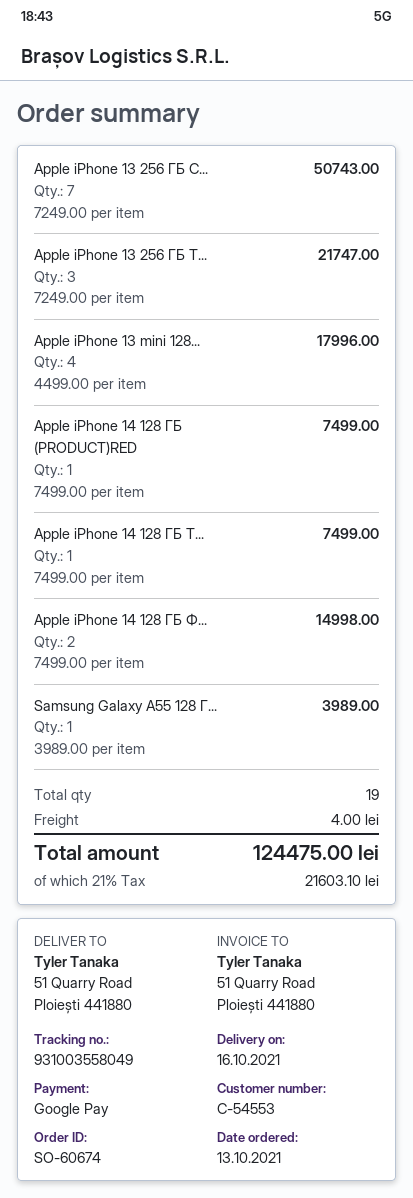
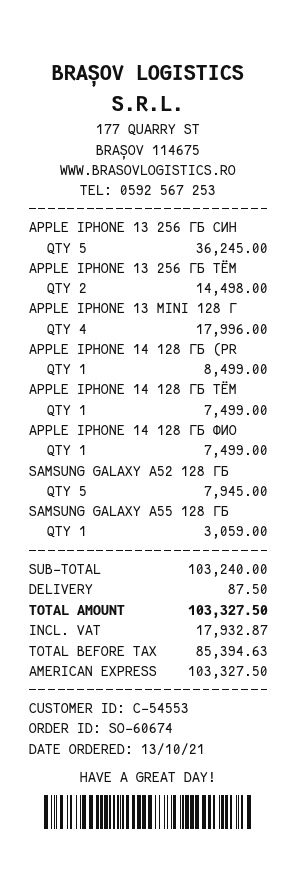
payment method: Google Pay -> American Express
Apple iPhone 13 256 ГБ С...: 7 for 50743.00 -> 5 for 36245.00
Apple iPhone 13 256 ГБ Т...: 3 for 21747.00 -> 2 for 14498.00
Apple iPhone 14 128 ГБ (PRODUCT)RED: 1 for 7499.00 -> 1 for 8499.00
Apple iPhone 14 128 ГБ Ф...: 2 for 14998.00 -> 1 for 7499.00
Samsung Galaxy A55 128 Г...: 1 for 3989.00 -> 1 for 3059.00
SAMSUNG GALAXY A52 128 ГБ: none -> 5 for 7945.00
shipping: 4.00 -> 87.50
tax: 21603.10 -> 17932.87
total: 124475.00 -> 103327.50

